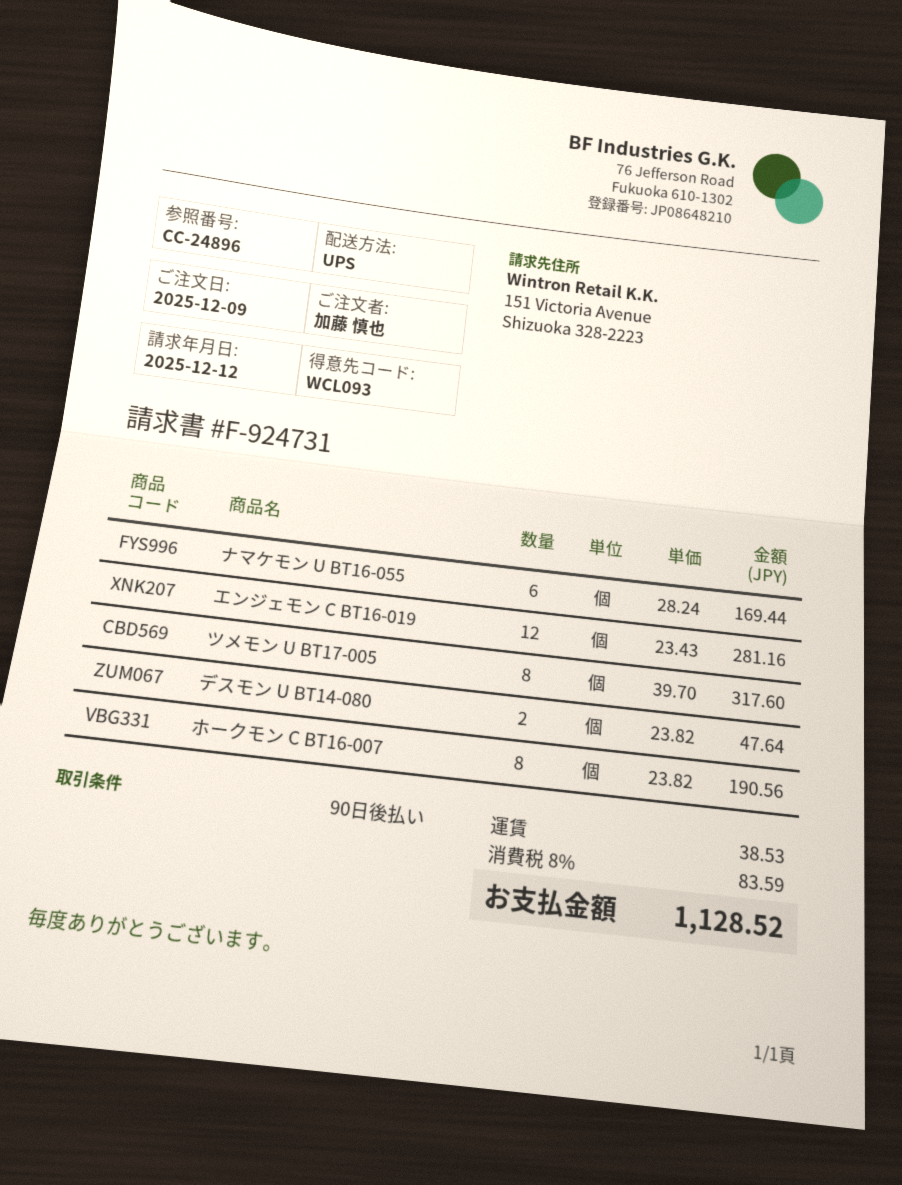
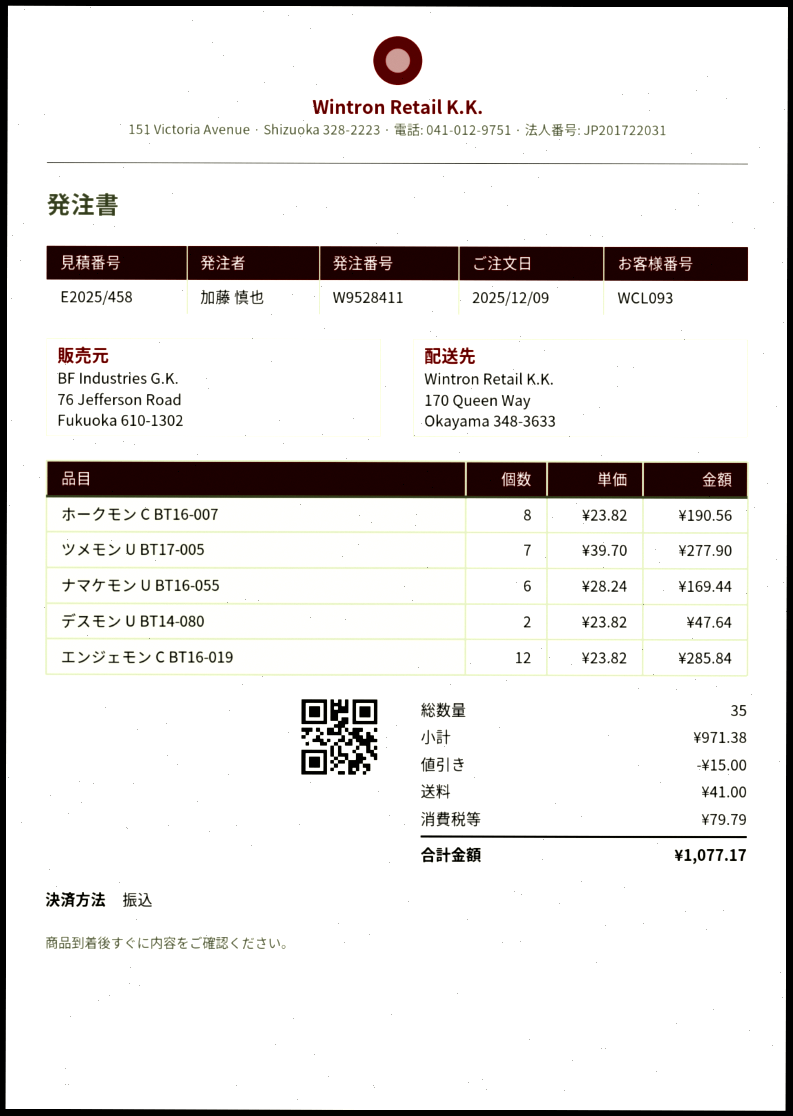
エンジェモン C BT16-019: 12 x 23.43 = 281.16 -> 12 x 23.82 = 285.84
ツメモン U BT17-005: 8 x 39.70 = 317.60 -> 7 x 39.70 = 277.90
discount: none -> 15.00
shipping: 38.53 -> 41.00
tax: 83.59 -> 79.79
total: 1128.52 -> 1077.17

